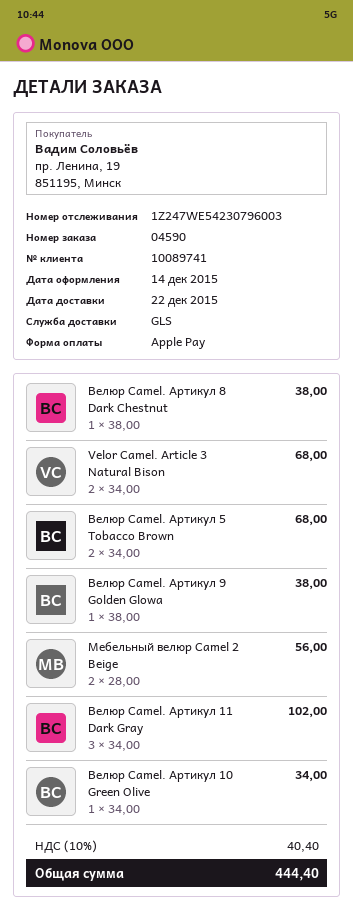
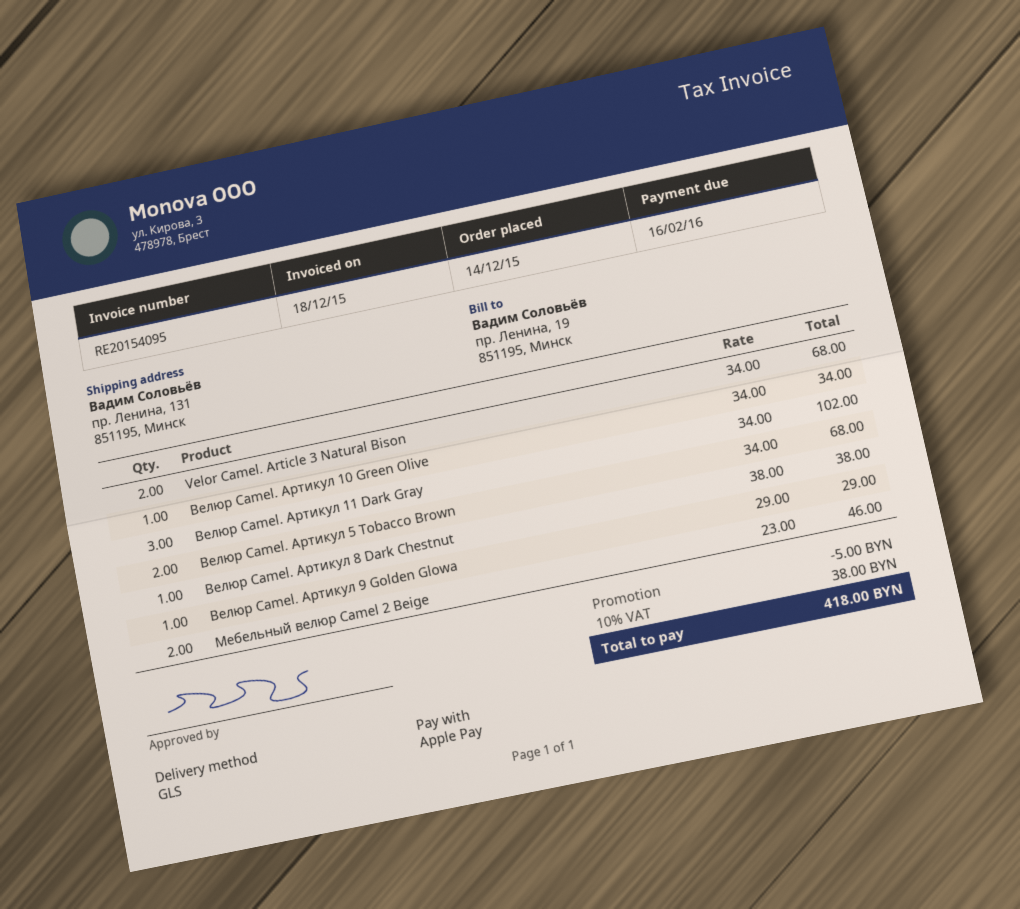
Велюр Camel. Артикул 9 Golden Glowa: 1 x 38.00 = 38.00 -> 1 x 29.00 = 29.00
Мебельный велюр Camel 2 Beige: 2 x 28.00 = 56.00 -> 2 x 23.00 = 46.00
discount: none -> 5.00
tax: 10% = 40.40 -> 10% = 38.00
total: 444.40 -> 418.00

